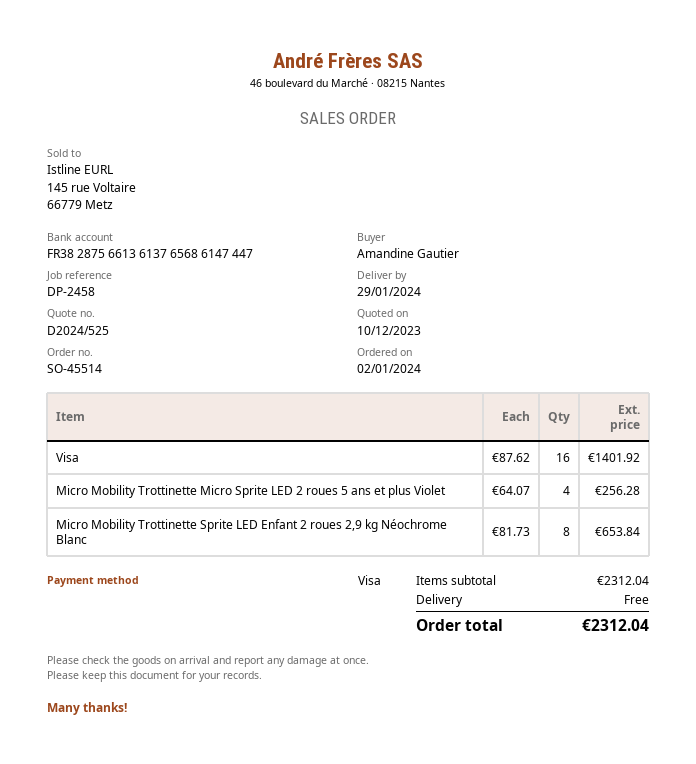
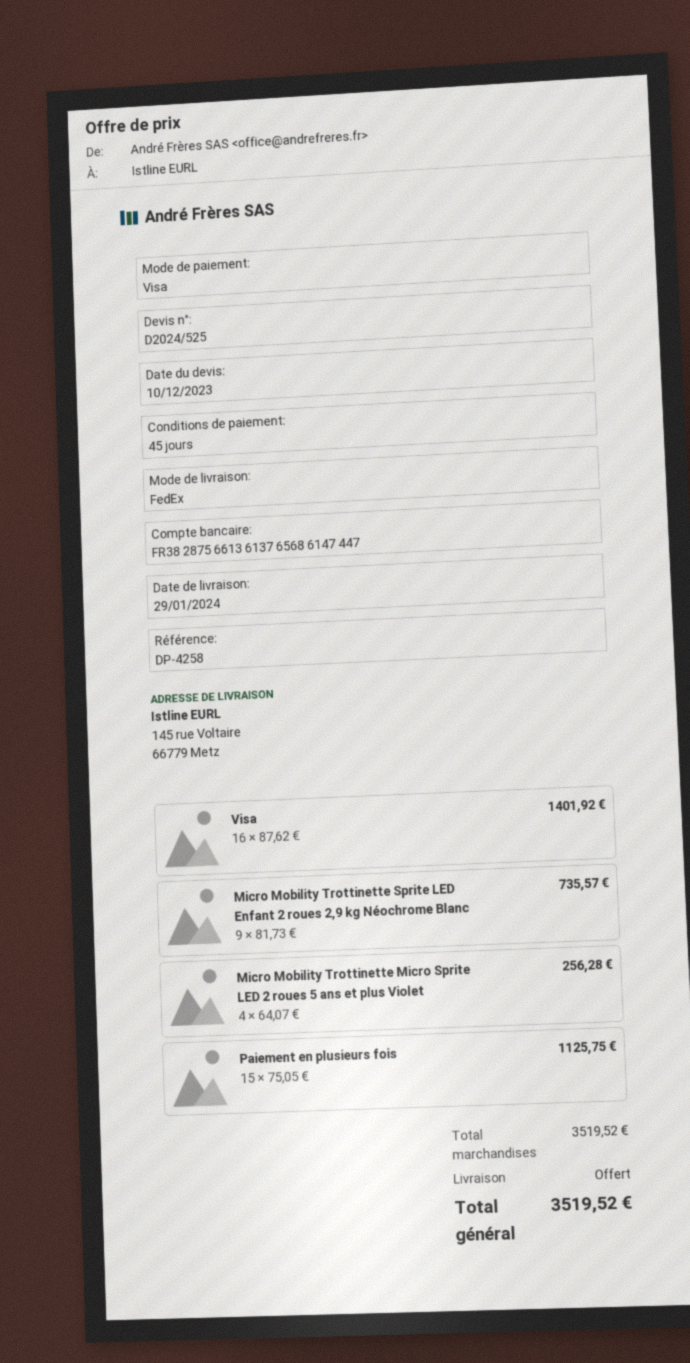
reference: DP-2458 -> DP-4258
Micro Mobility Trottinette Sprite LED Enfant 2 roues 2,9 kg Néochrome Blanc: 8 x 81.73 = 653.84 -> 9 x 81.73 = 735.57
Paiement en plusieurs fois: none -> 15 x 75.05 = 1125.75
subtotal: 2312.04 -> 3519.52
total: 2312.04 -> 3519.52

